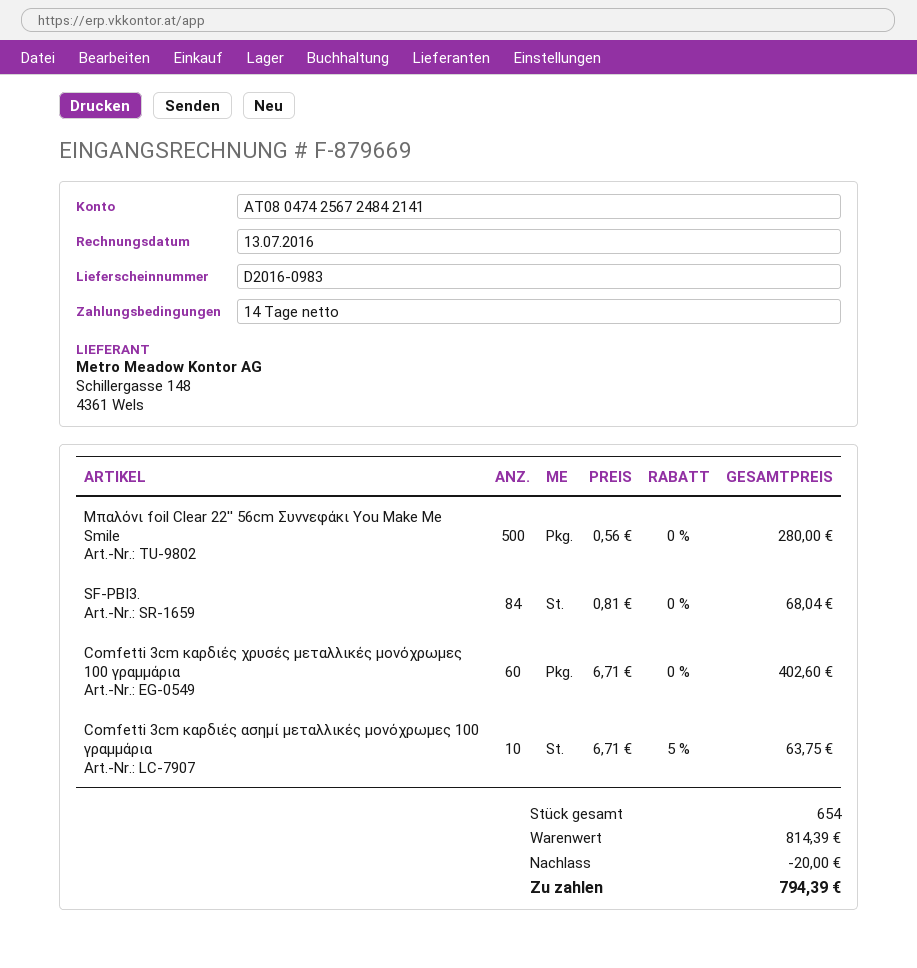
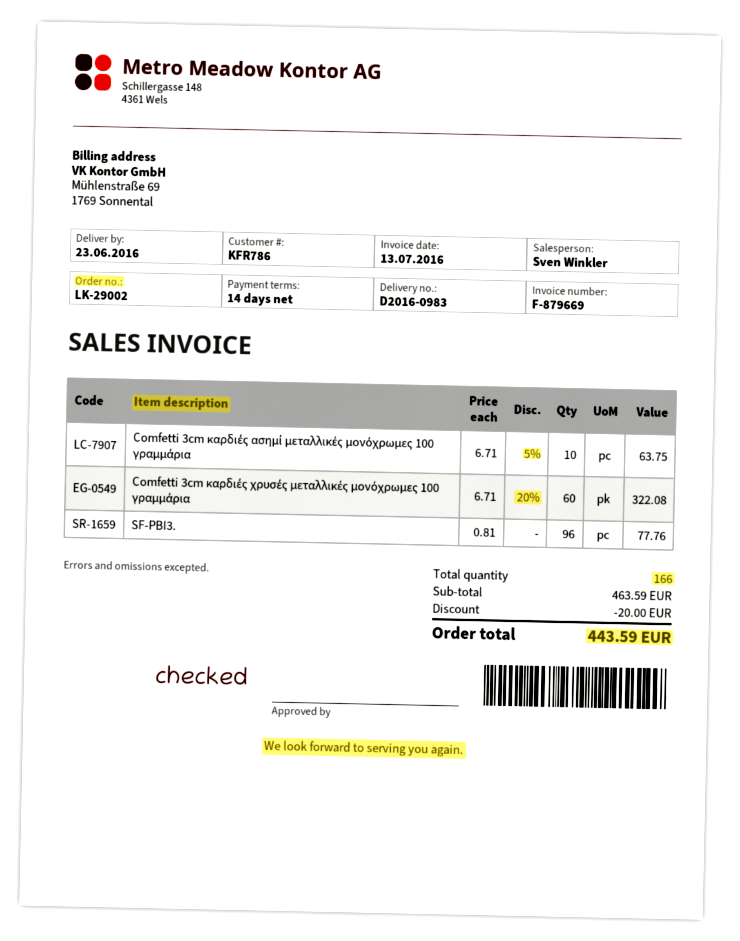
Μπαλόνι foil Clear 22'' 56cm Συννεφάκι You Make Me Smile: 500 x 0.56 = 280.00 -> none
SF-PBI3.: 84 x 0.81 = 68.04 -> 96 x 0.81 = 77.76
Comfetti 3cm καρδιές χρυσές μεταλλικές μονόχρωμες 100 γραμμάρια: 60 x 6.71 = 402.60 -> 60 x 6.71 - 20% = 322.08
total quantity: 654 -> 166
subtotal: 814.39 -> 463.59
total: 794.39 -> 443.59

